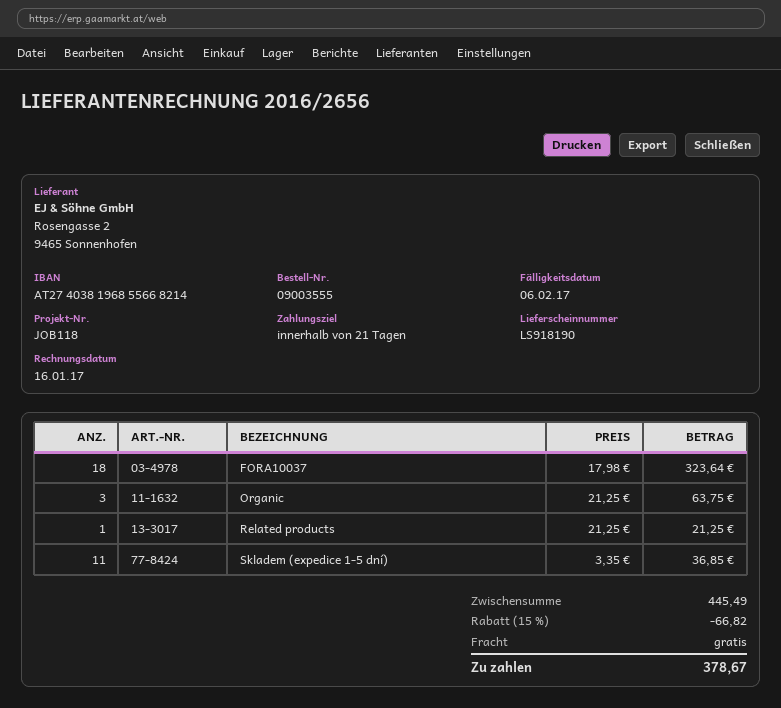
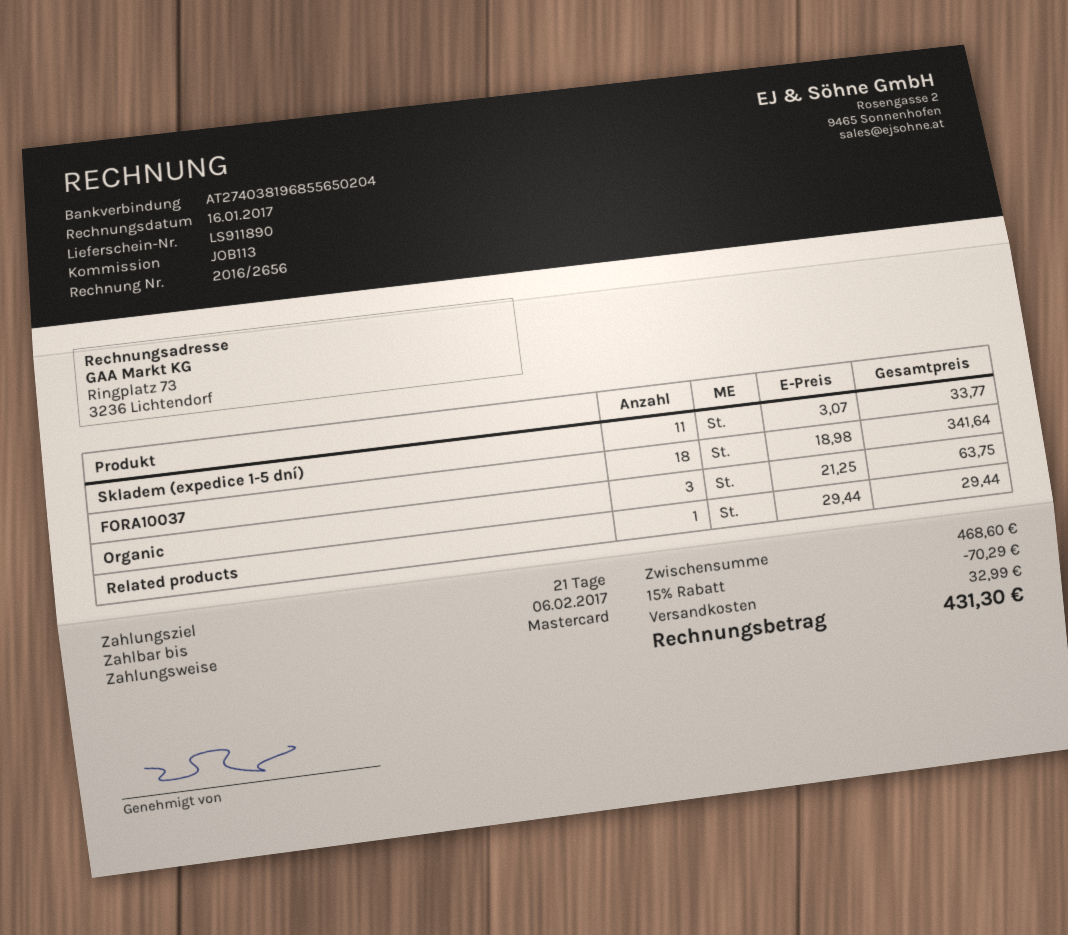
delivery note number: LS918190 -> LS911890
reference: JOB118 -> JOB113
bank account: AT274038196855668214 -> AT274038196855650204
FORA10037: 18 x 17.98 = 323.64 -> 18 x 18.98 = 341.64
Related products: 1 x 21.25 = 21.25 -> 1 x 29.44 = 29.44
Skladem (expedice 1-5 dní): 11 x 3.35 = 36.85 -> 11 x 3.07 = 33.77
subtotal: 445.49 -> 468.60
discount: 15% = 66.82 -> 15% = 70.29
shipping: 0.00 -> 32.99
total: 378.67 -> 431.30

